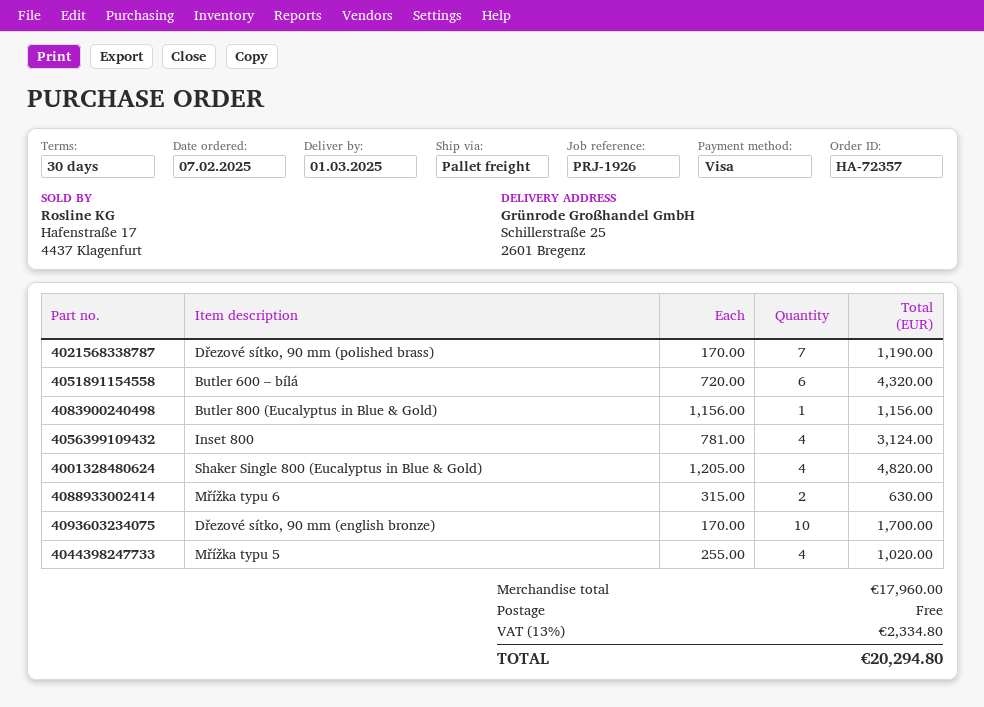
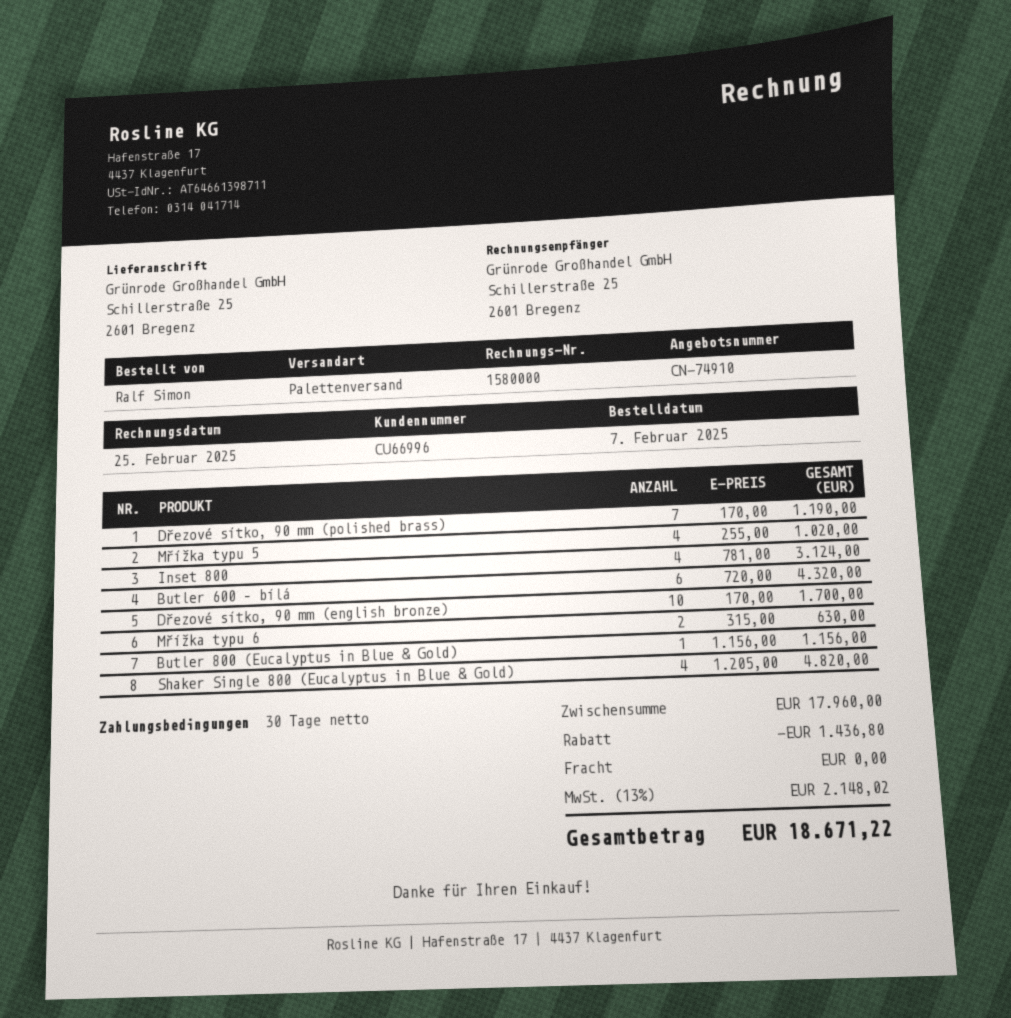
discount: none -> 1436.80
tax: 13% = 2334.80 -> 13% = 2148.02
total: 20294.80 -> 18671.22

